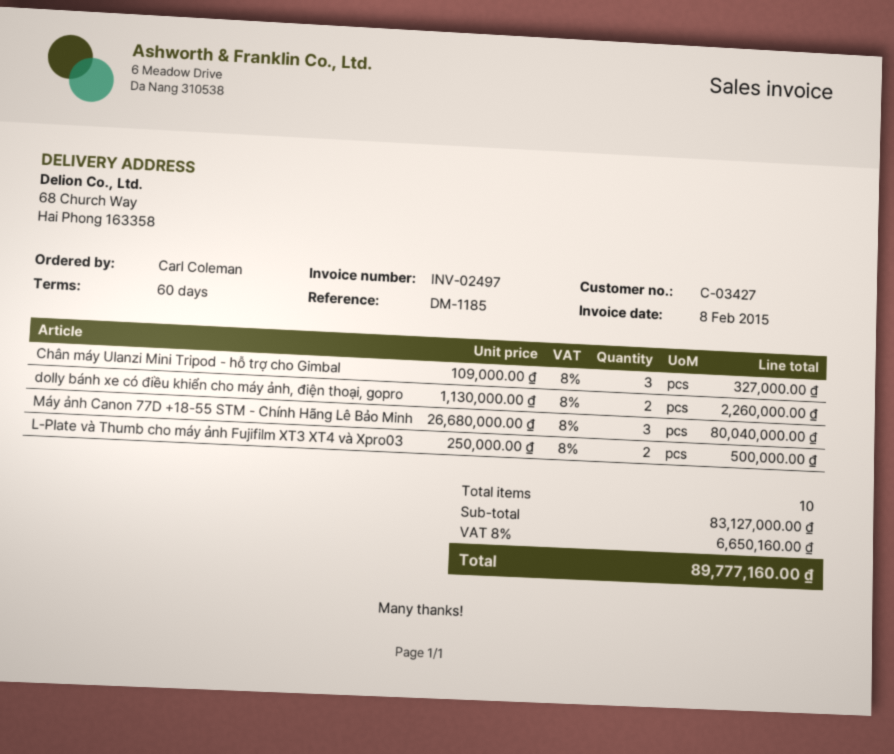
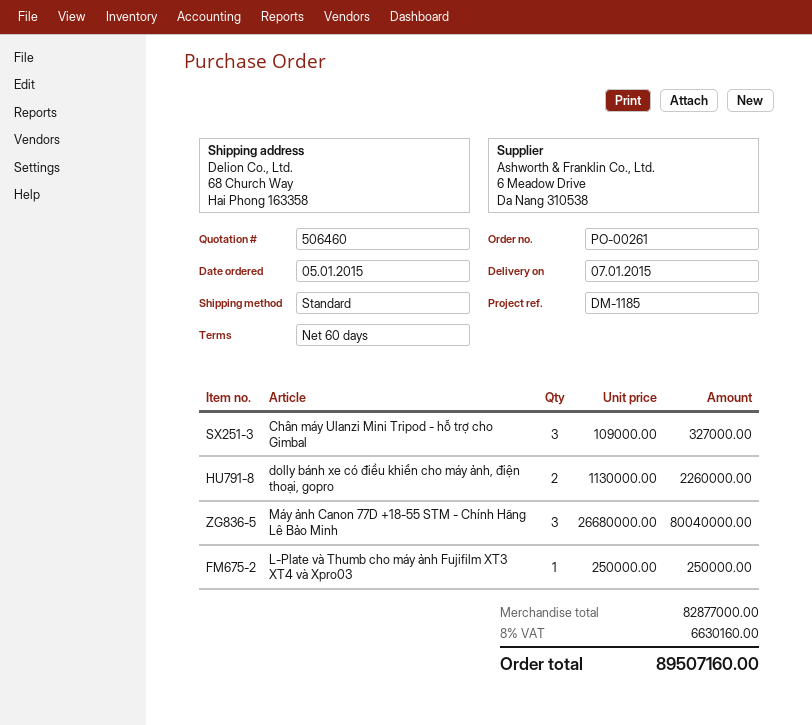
L-Plate và Thumb cho máy ảnh Fujifilm XT3 XT4 và Xpro03: 2 x 250000.00 = 500000.00 -> 1 x 250000.00 = 250000.00
subtotal: 83127000.00 -> 82877000.00
tax: 8% = 6650160.00 -> 8% = 6630160.00
total: 89777160.00 -> 89507160.00

